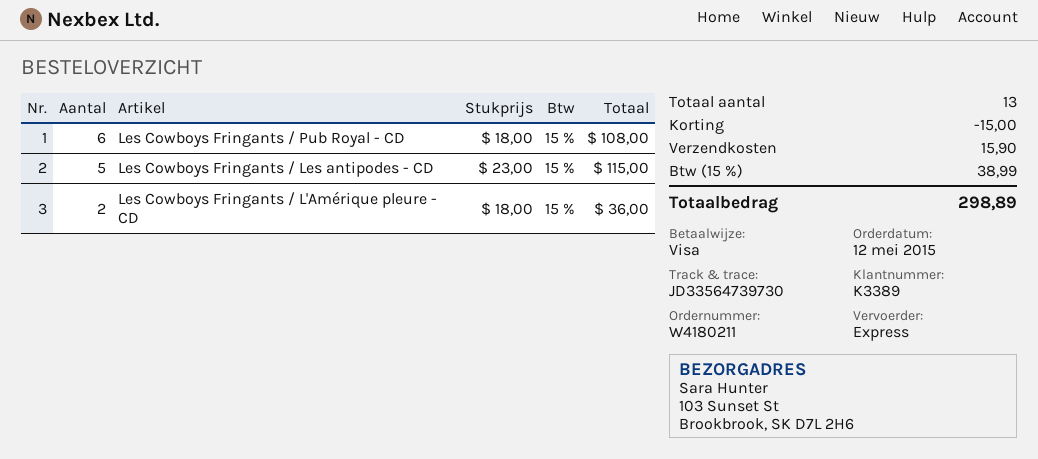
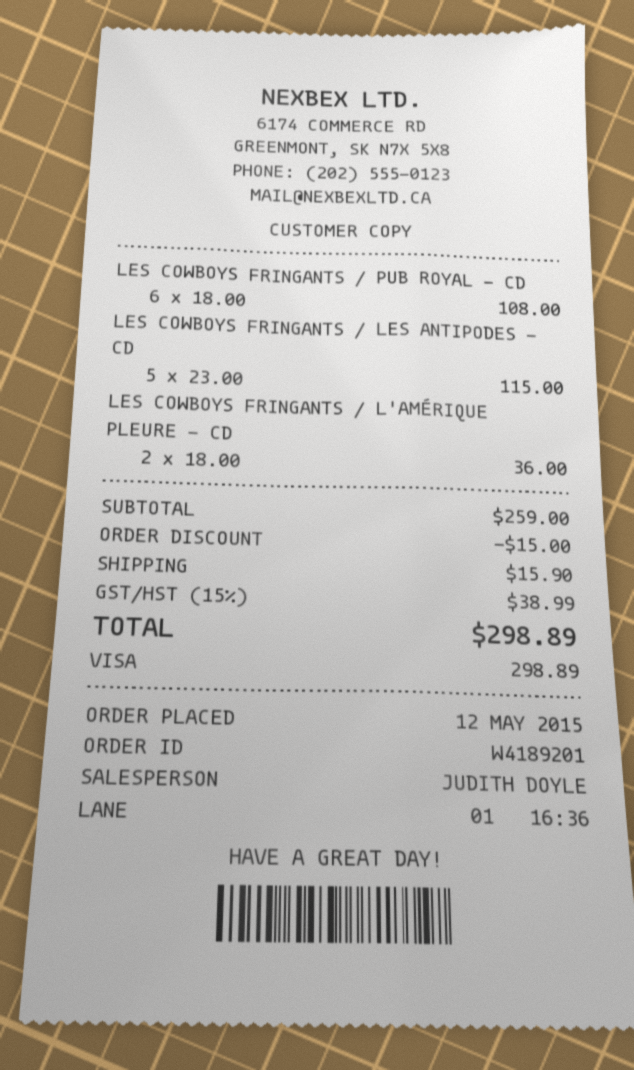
order number: W4180211 -> W4189201

